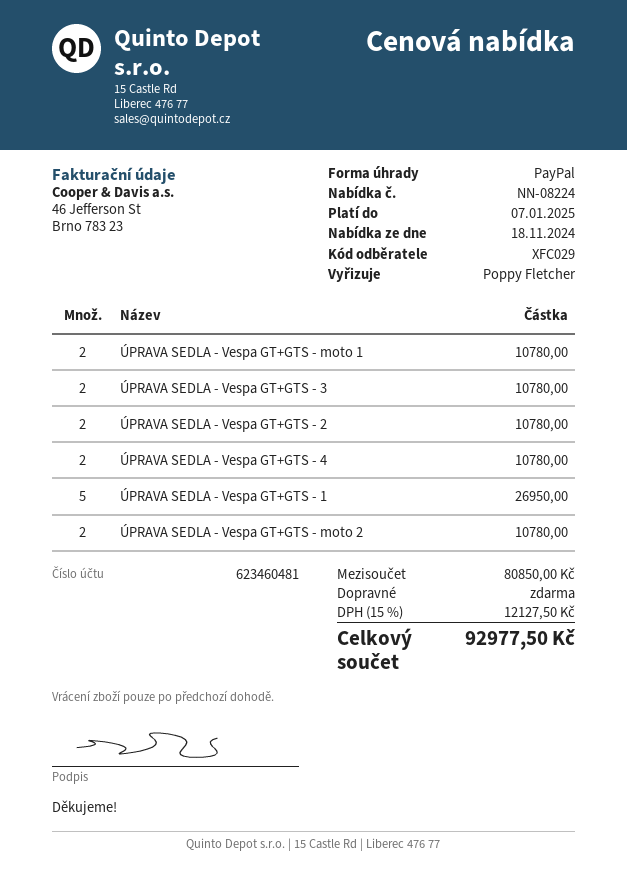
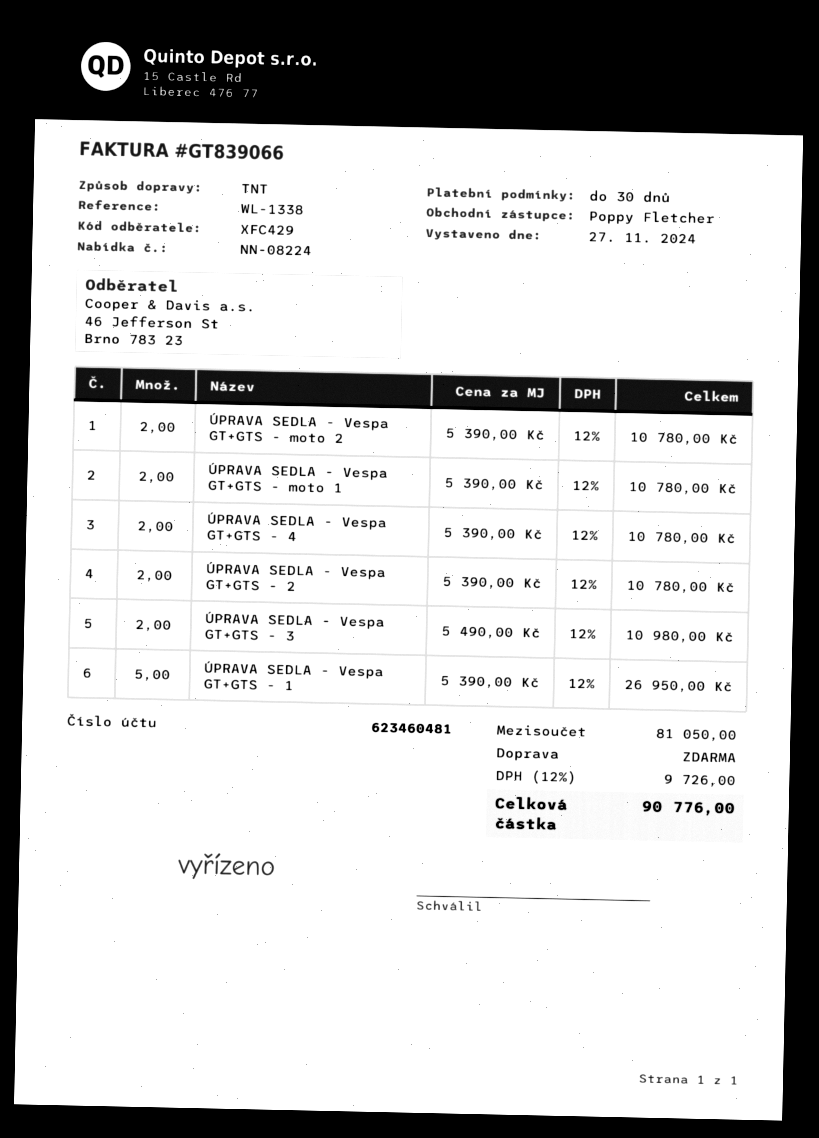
customer number: XFC029 -> XFC429
ÚPRAVA SEDLA - Vespa GT+GTS - 3: 2 for 10780.00 -> 2 for 10980.00
subtotal: 80850.00 -> 81050.00
tax: 15% = 12127.50 -> 12% = 9726.00
total: 92977.50 -> 90776.00

